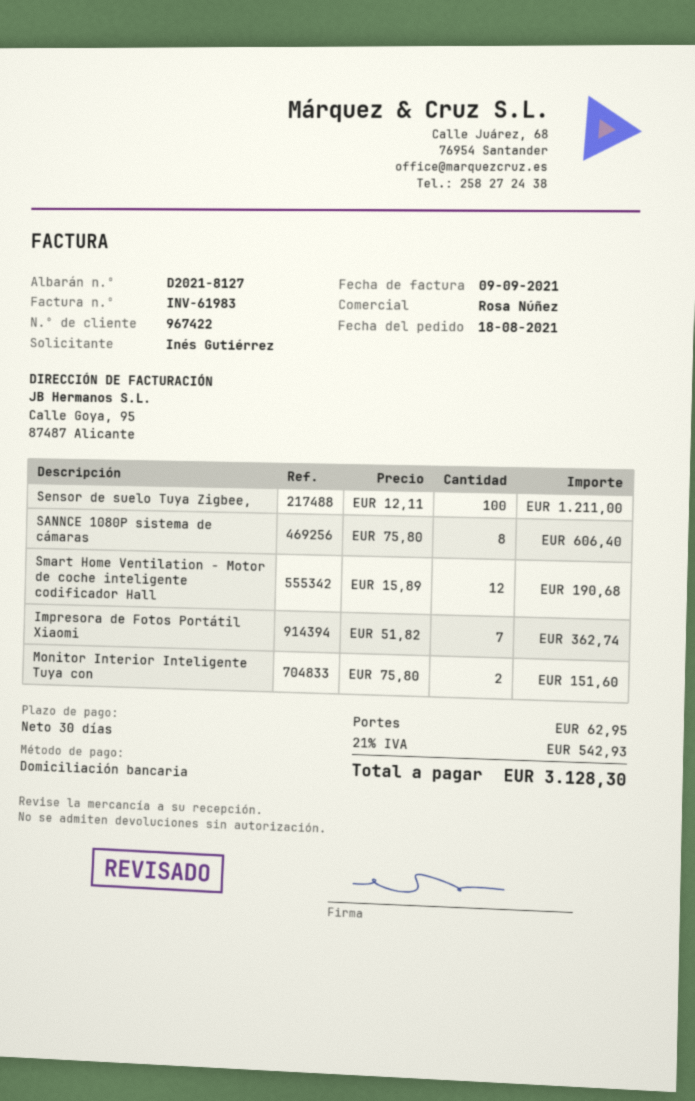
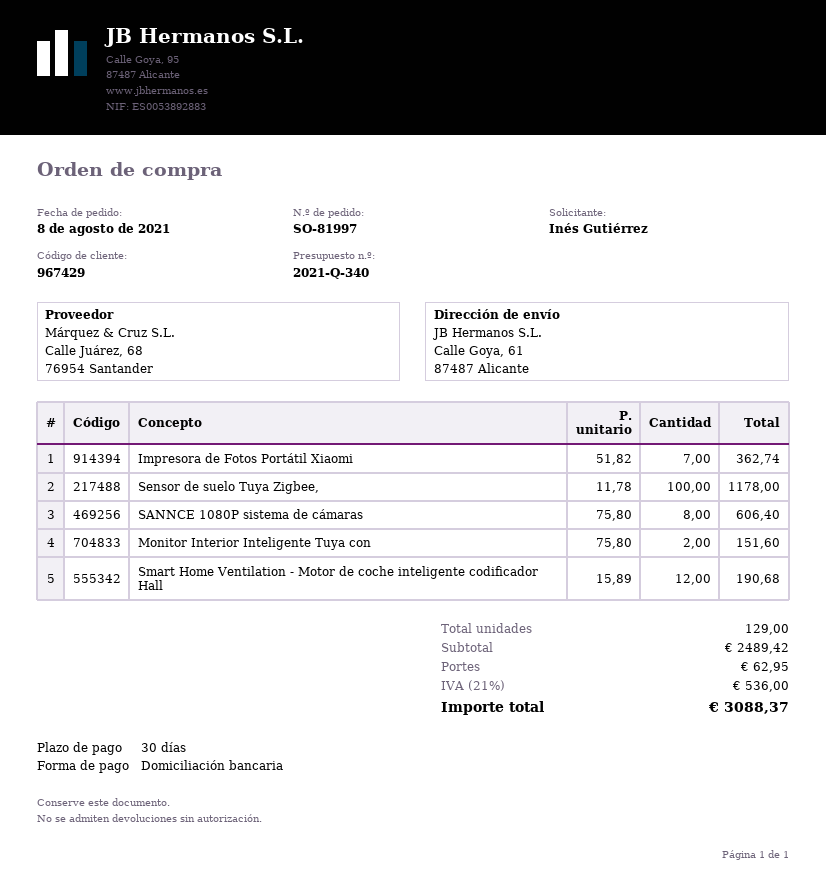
order date: 2021-08-18 -> 2021-08-08
customer number: 967422 -> 967429
Sensor de suelo Tuya Zigbee,: 100 x 12.11 = 1211.00 -> 100 x 11.78 = 1178.00
tax: 21% = 542.93 -> 21% = 536.00
total: 3128.30 -> 3088.37

